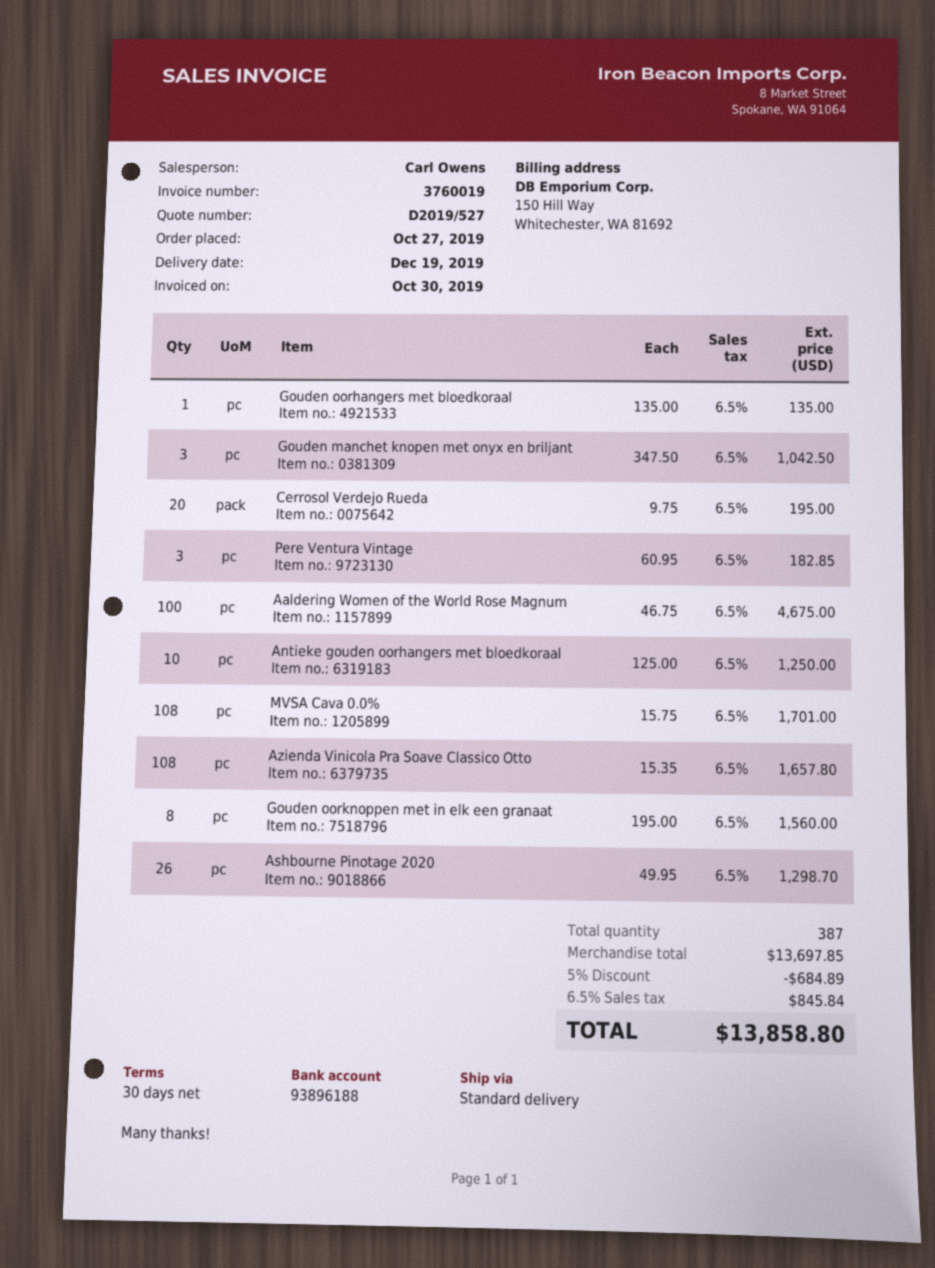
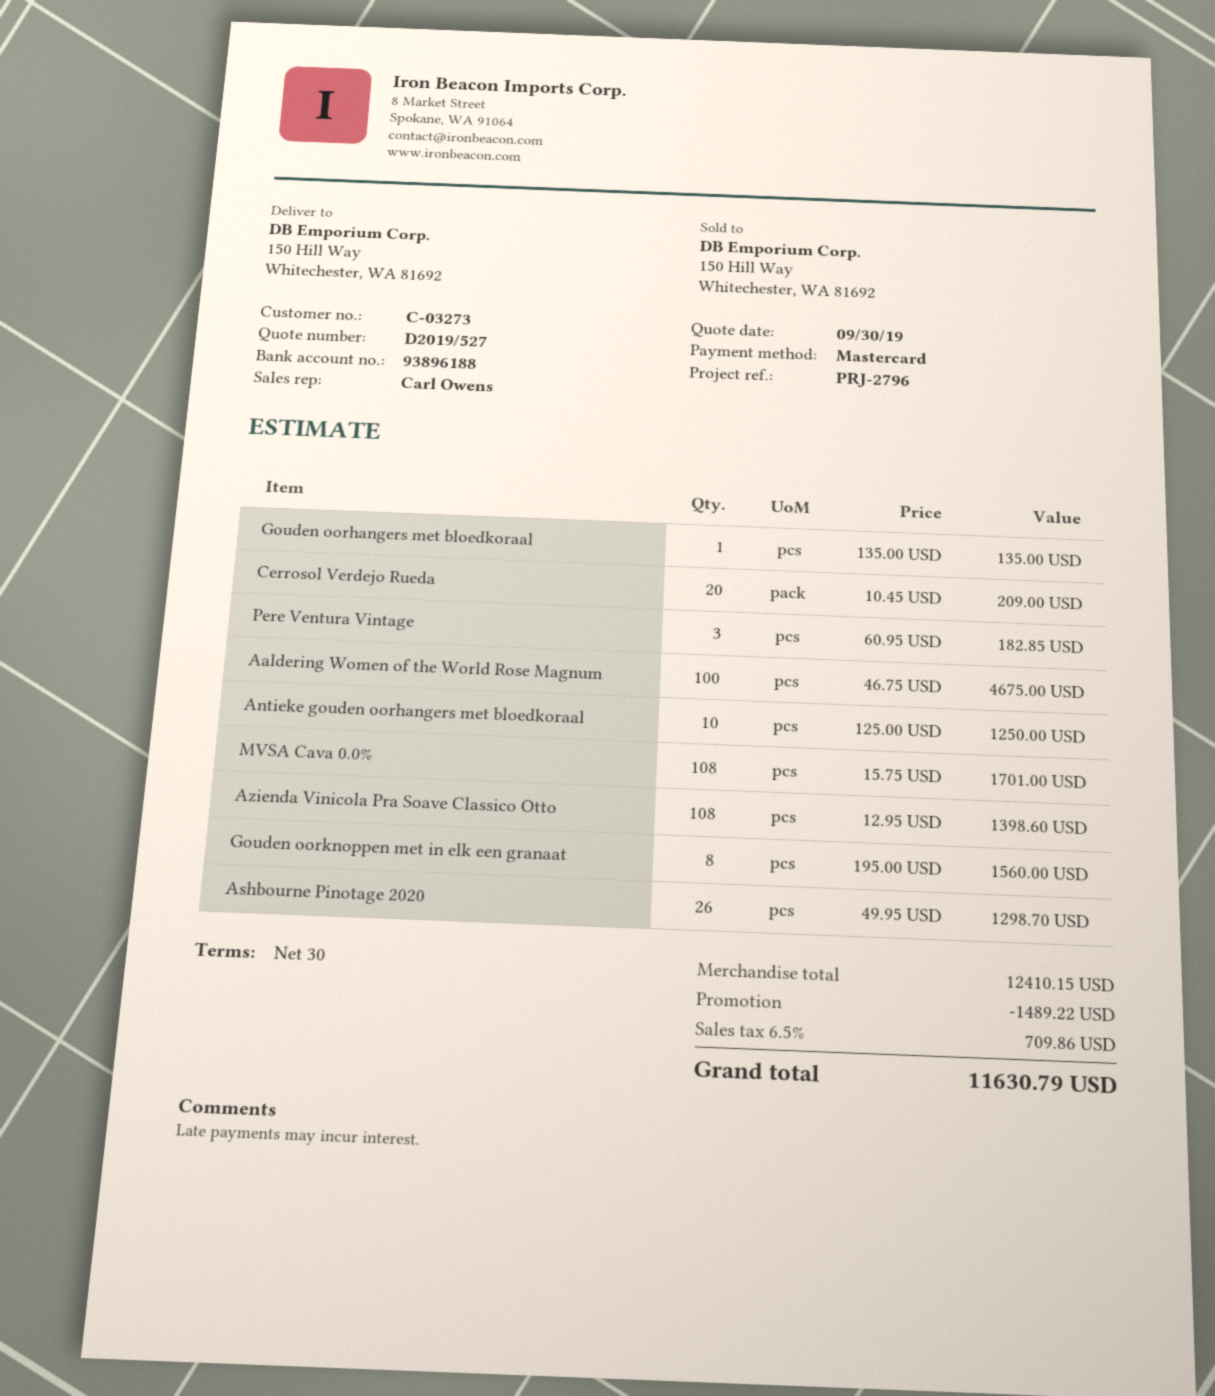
Gouden manchet knopen met onyx en briljant: 3 x 347.50 = 1042.50 -> none
Cerrosol Verdejo Rueda: 20 x 9.75 = 195.00 -> 20 x 10.45 = 209.00
Azienda Vinicola Pra Soave Classico Otto: 108 x 15.35 = 1657.80 -> 108 x 12.95 = 1398.60
subtotal: 13697.85 -> 12410.15
discount: 684.89 -> 1489.22
tax: 6.5% = 845.84 -> 6.5% = 709.86
total: 13858.80 -> 11630.79

